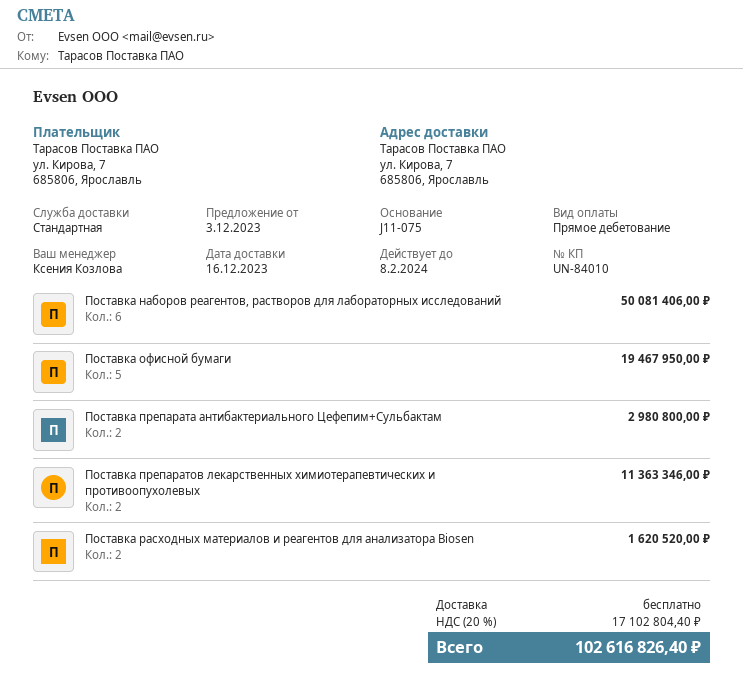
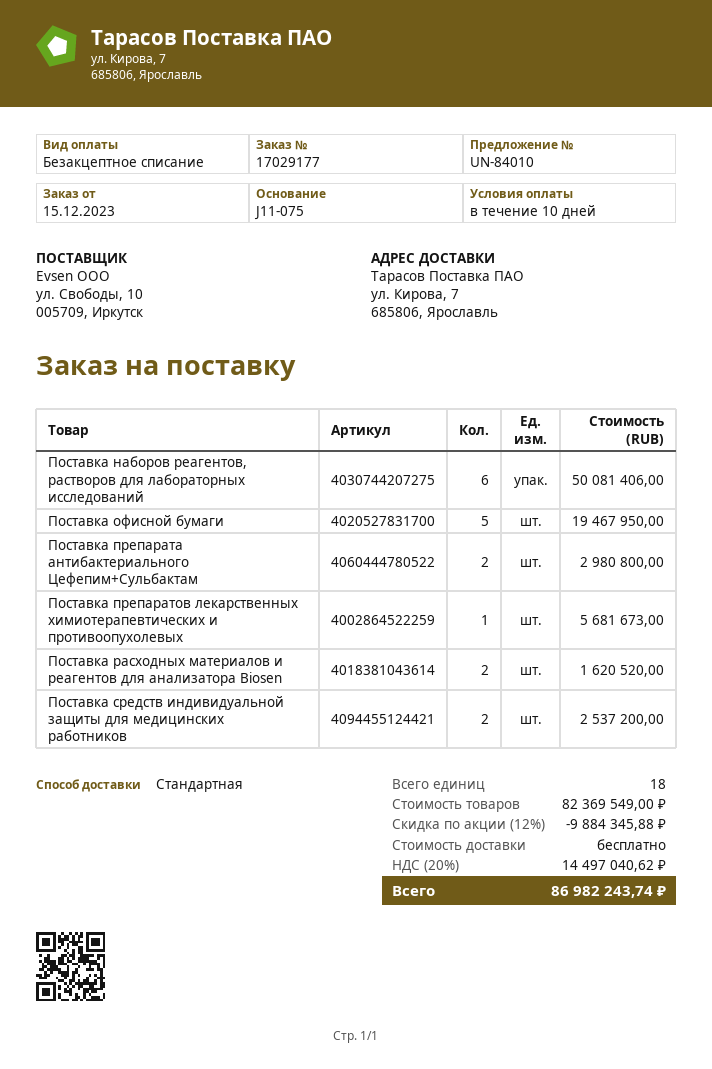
Поставка препаратов лекарственных химиотерапевтических и противоопухолевых: 2 for 11363346.00 -> 1 for 5681673.00
Поставка средств индивидуальной защиты для медицинских работников: none -> 2 for 2537200.00
discount: none -> 12% = 9884345.88
tax: 20% = 17102804.40 -> 20% = 14497040.62
total: 102616826.40 -> 86982243.74

